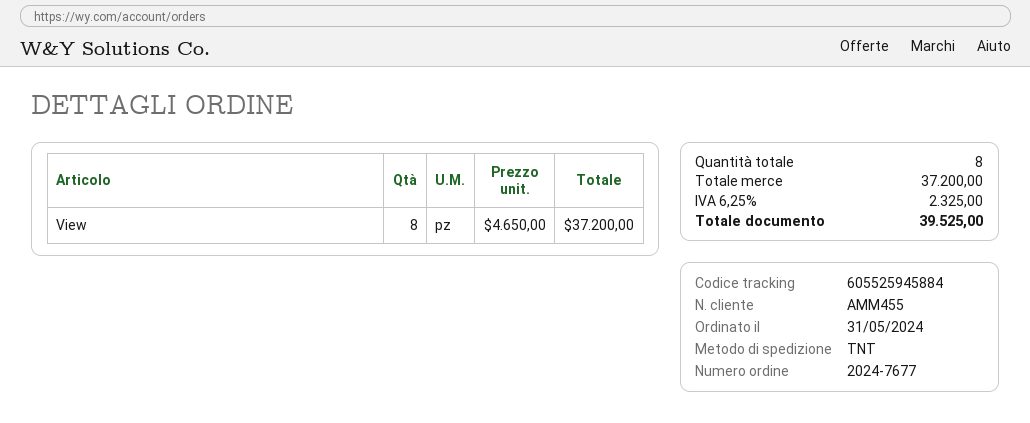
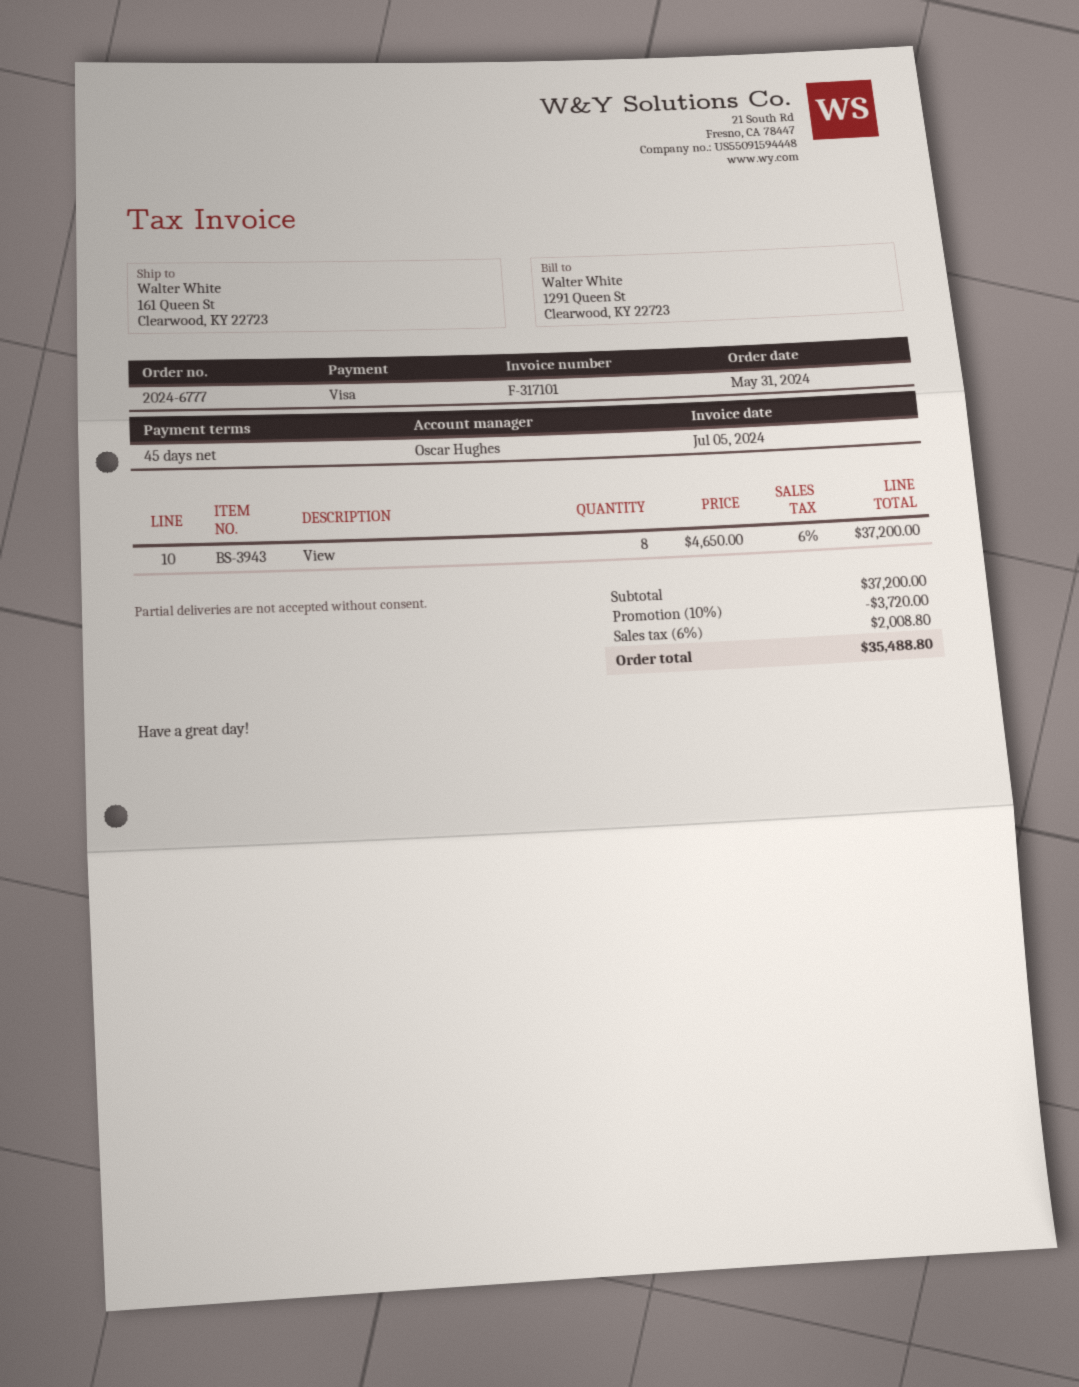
order number: 2024-7677 -> 2024-6777
discount: none -> 10% = 3720.00
tax: 6.25% = 2325.00 -> 6% = 2008.80
total: 39525.00 -> 35488.80

